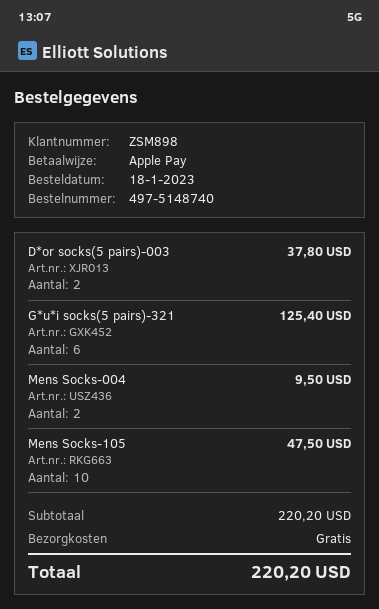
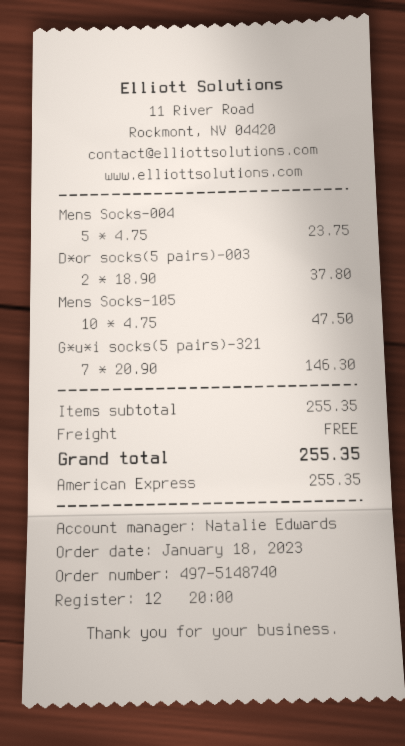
payment method: Apple Pay -> American Express
G*u*i socks(5 pairs)-321: 6 for 125.40 -> 7 for 146.30
Mens Socks-004: 2 for 9.50 -> 5 for 23.75
subtotal: 220.20 -> 255.35
total: 220.20 -> 255.35

